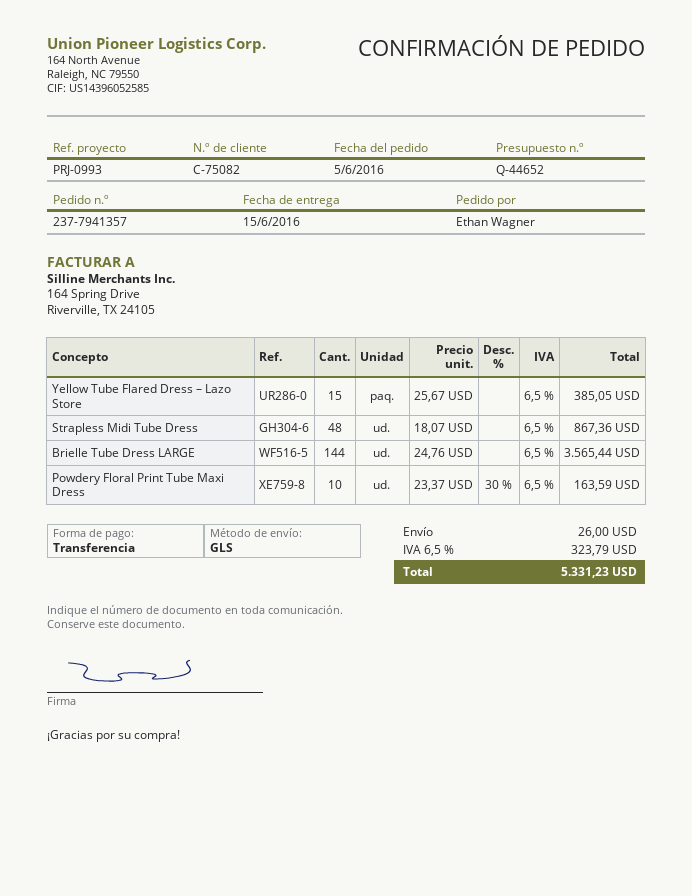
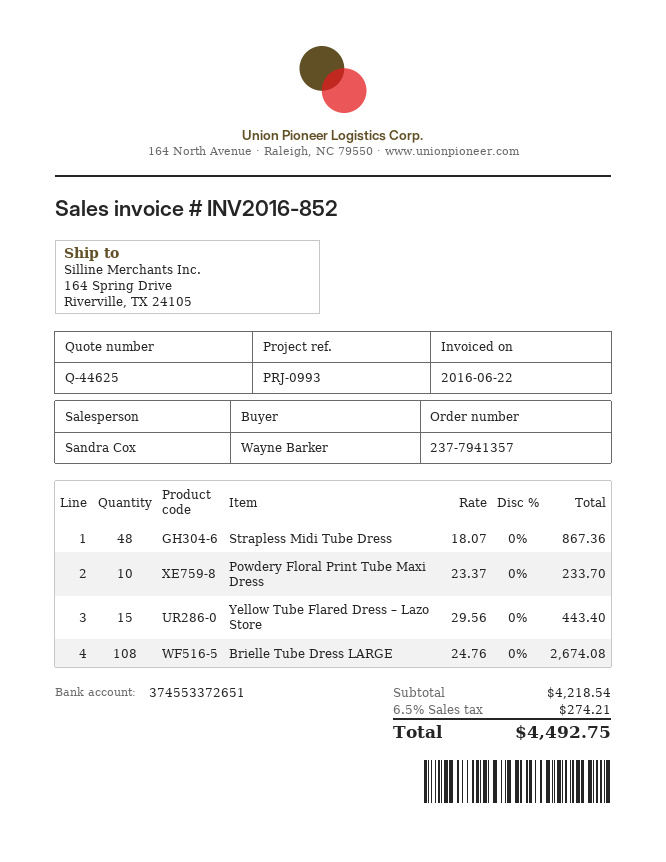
quote number: Q-44652 -> Q-44625
ordered by: Ethan Wagner -> Wayne Barker
Yellow Tube Flared Dress – Lazo Store: 15 x 25.67 = 385.05 -> 15 x 29.56 = 443.40
Brielle Tube Dress LARGE: 144 x 24.76 = 3565.44 -> 108 x 24.76 = 2674.08
Powdery Floral Print Tube Maxi Dress: 10 x 23.37 - 30% = 163.59 -> 10 x 23.37 = 233.70
shipping: 26.00 -> none
tax: 6.5% = 323.79 -> 6.5% = 274.21
total: 5331.23 -> 4492.75

